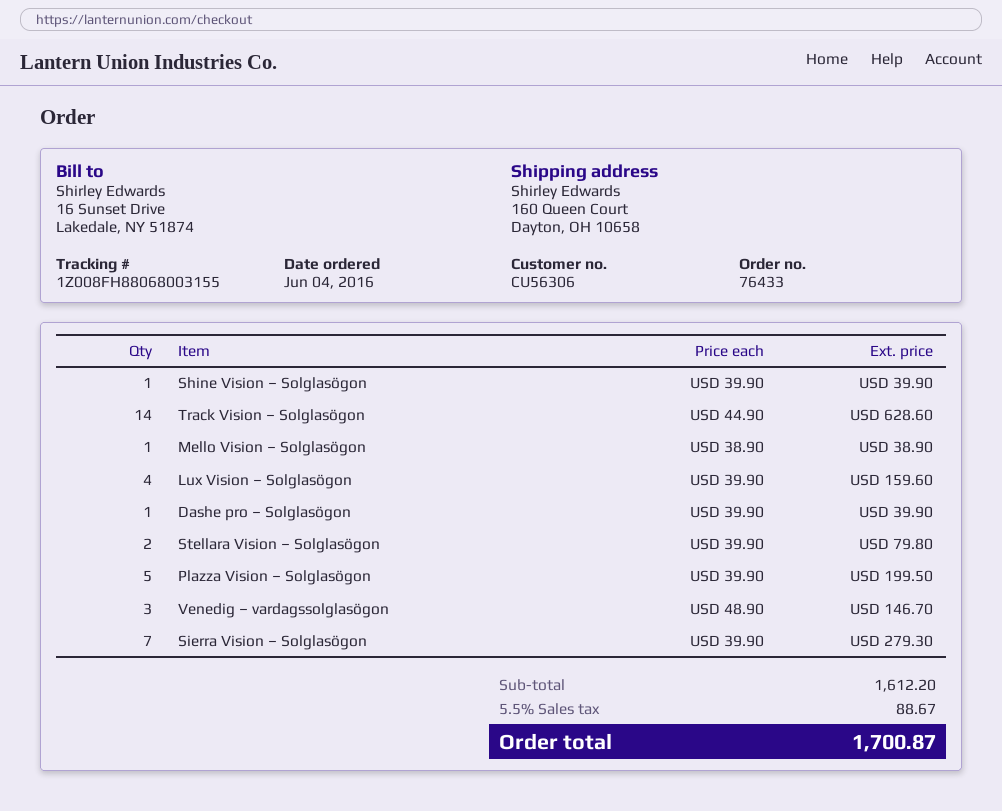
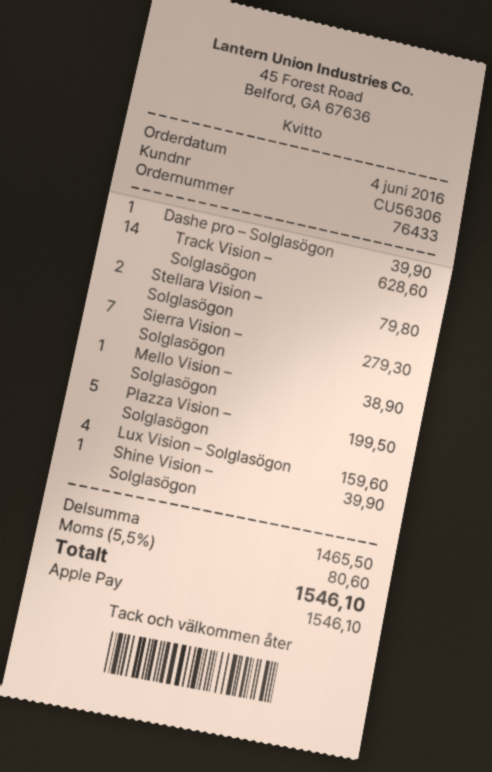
Venedig – vardagssolglasögon: 3 for 146.70 -> none
subtotal: 1612.20 -> 1465.50
tax: 5.5% = 88.67 -> 5.5% = 80.60
total: 1700.87 -> 1546.10

